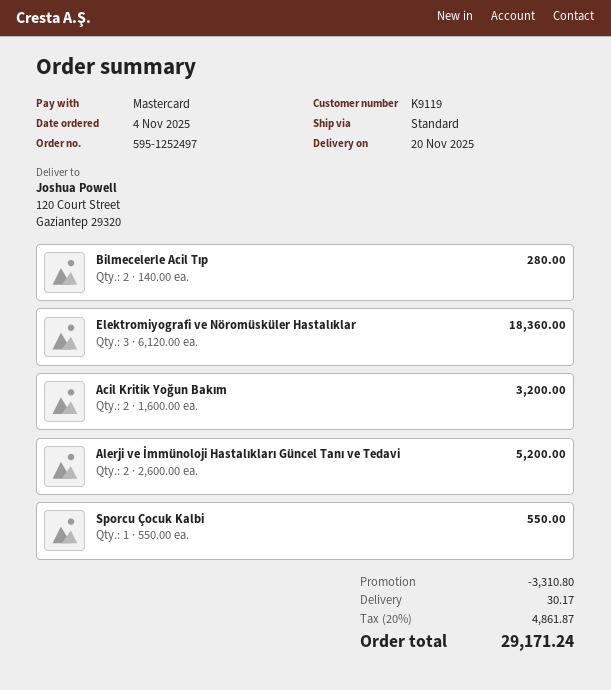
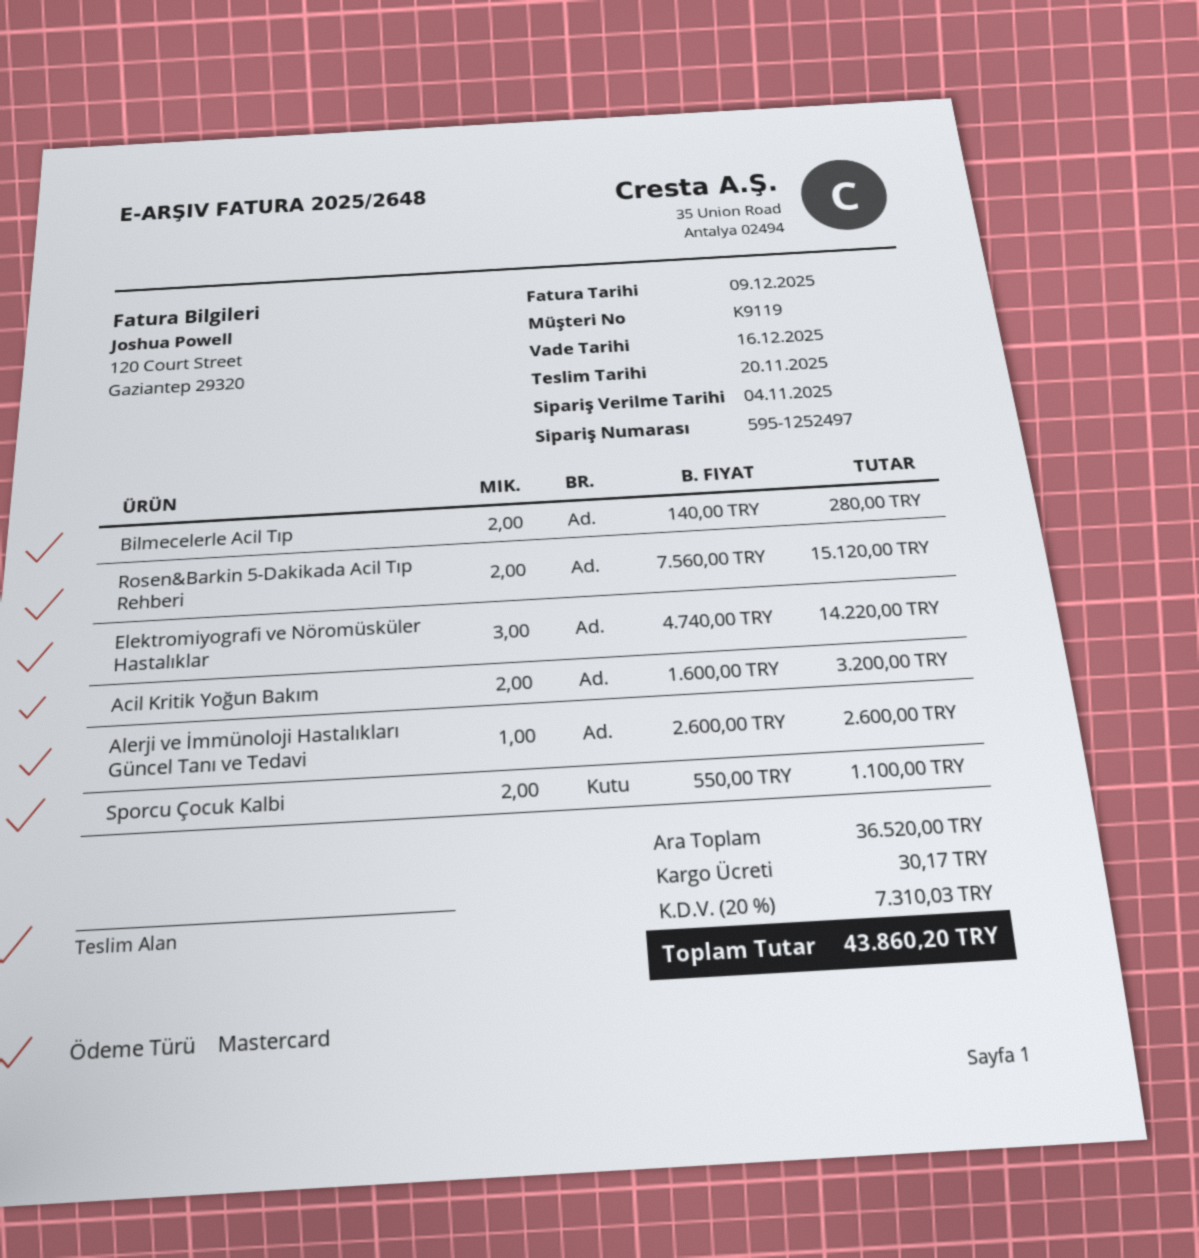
Elektromiyografi ve Nöromüsküler Hastalıklar: 3 x 6120.00 = 18360.00 -> 3 x 4740.00 = 14220.00
Alerji ve İmmünoloji Hastalıkları Güncel Tanı ve Tedavi: 2 x 2600.00 = 5200.00 -> 1 x 2600.00 = 2600.00
Sporcu Çocuk Kalbi: 1 x 550.00 = 550.00 -> 2 x 550.00 = 1100.00
Rosen&Barkin 5-Dakikada Acil Tıp Rehberi: none -> 2 x 7560.00 = 15120.00
discount: 3310.80 -> none
tax: 20% = 4861.87 -> 20% = 7310.03
total: 29171.24 -> 43860.20

